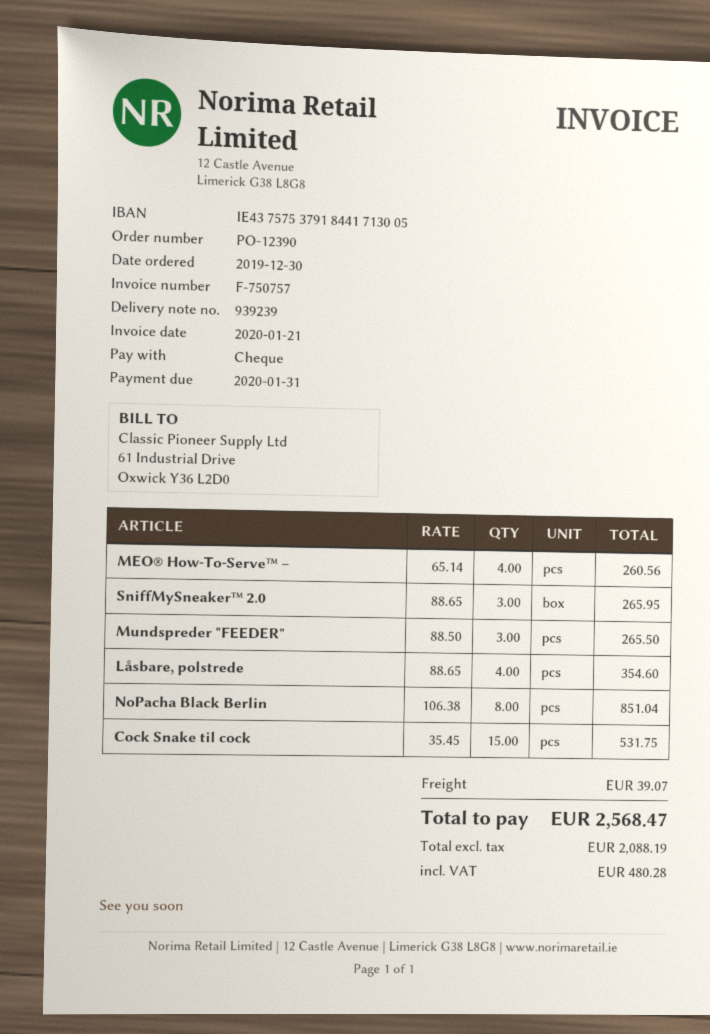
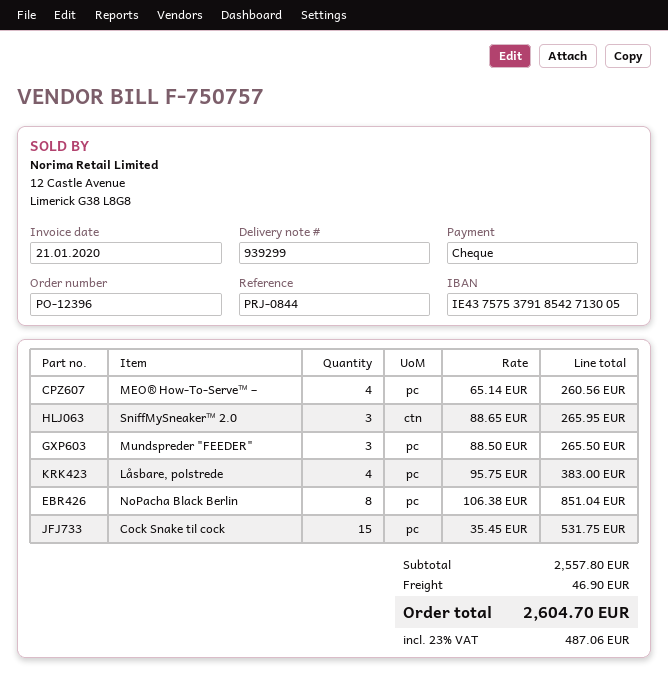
order number: PO-12390 -> PO-12396
delivery note number: 939239 -> 939299
bank account: IE43757537918441713005 -> IE43757537918542713005
Låsbare, polstrede: 4 x 88.65 = 354.60 -> 4 x 95.75 = 383.00
shipping: 39.07 -> 46.90
tax: 480.28 -> 487.06
total: 2568.47 -> 2604.70

